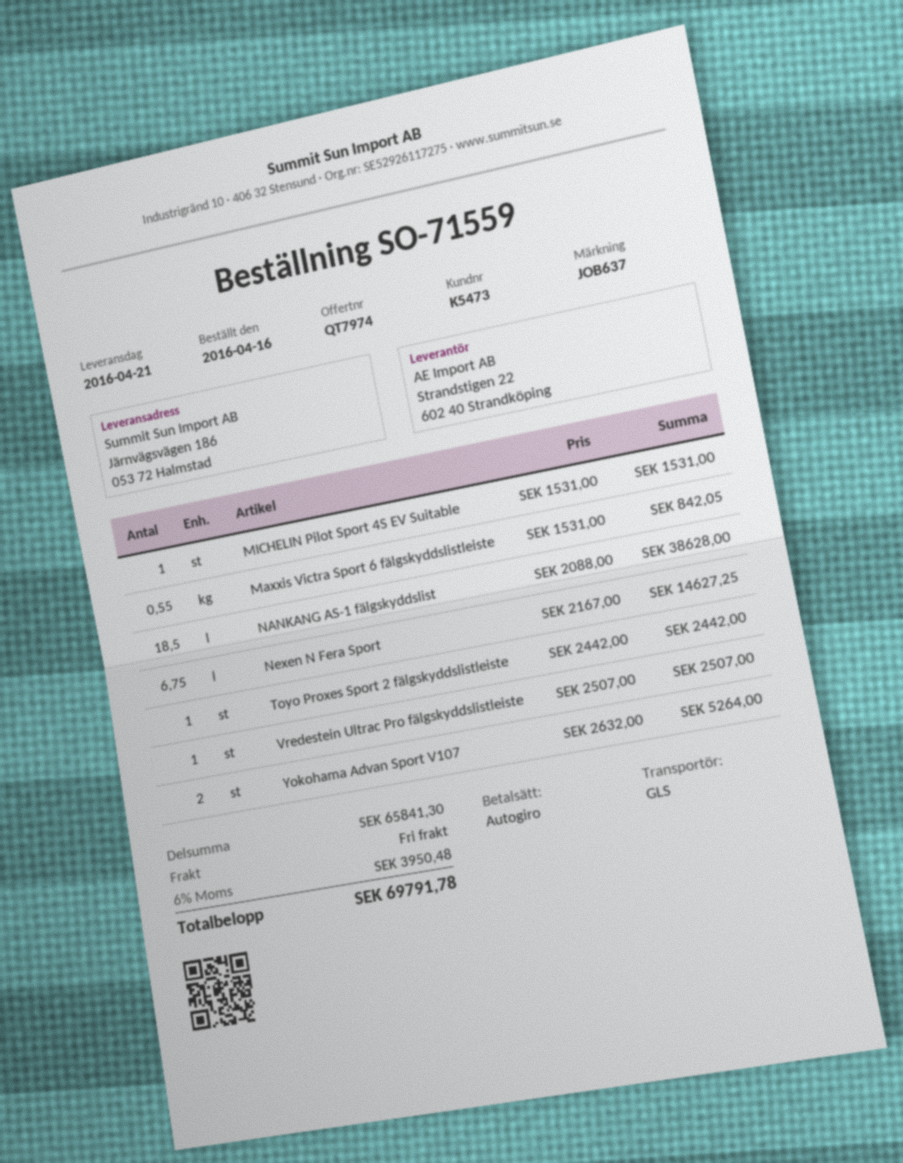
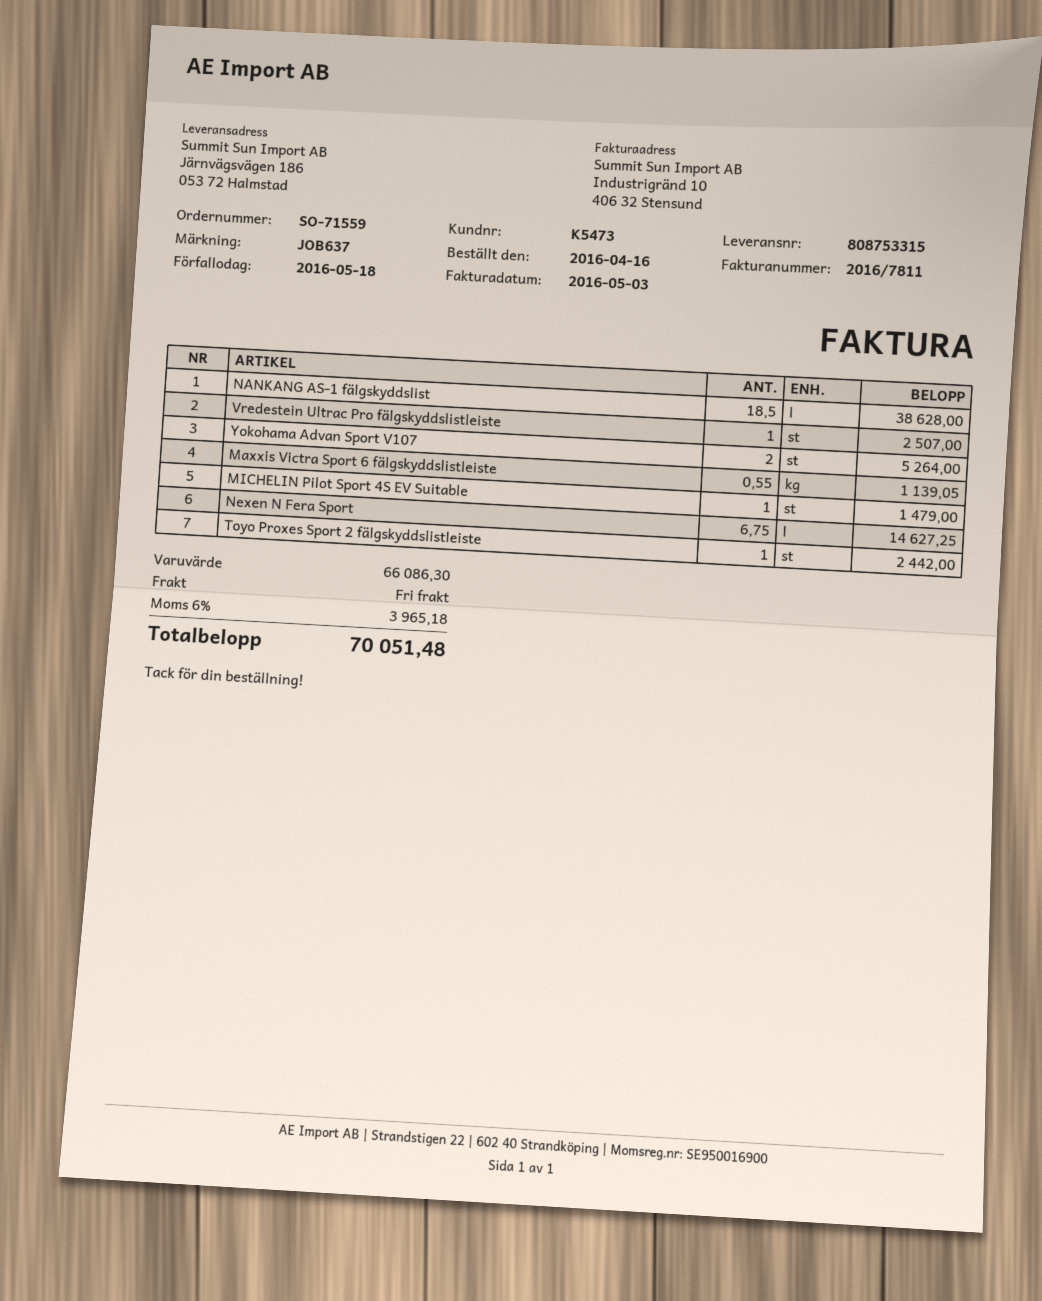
MICHELIN Pilot Sport 4S EV Suitable: 1 for 1531.00 -> 1 for 1479.00
Maxxis Victra Sport 6 fälgskyddslistleiste: 0.55 for 842.05 -> 0.55 for 1139.05
subtotal: 65841.30 -> 66086.30
tax: 6% = 3950.48 -> 6% = 3965.18
total: 69791.78 -> 70051.48

